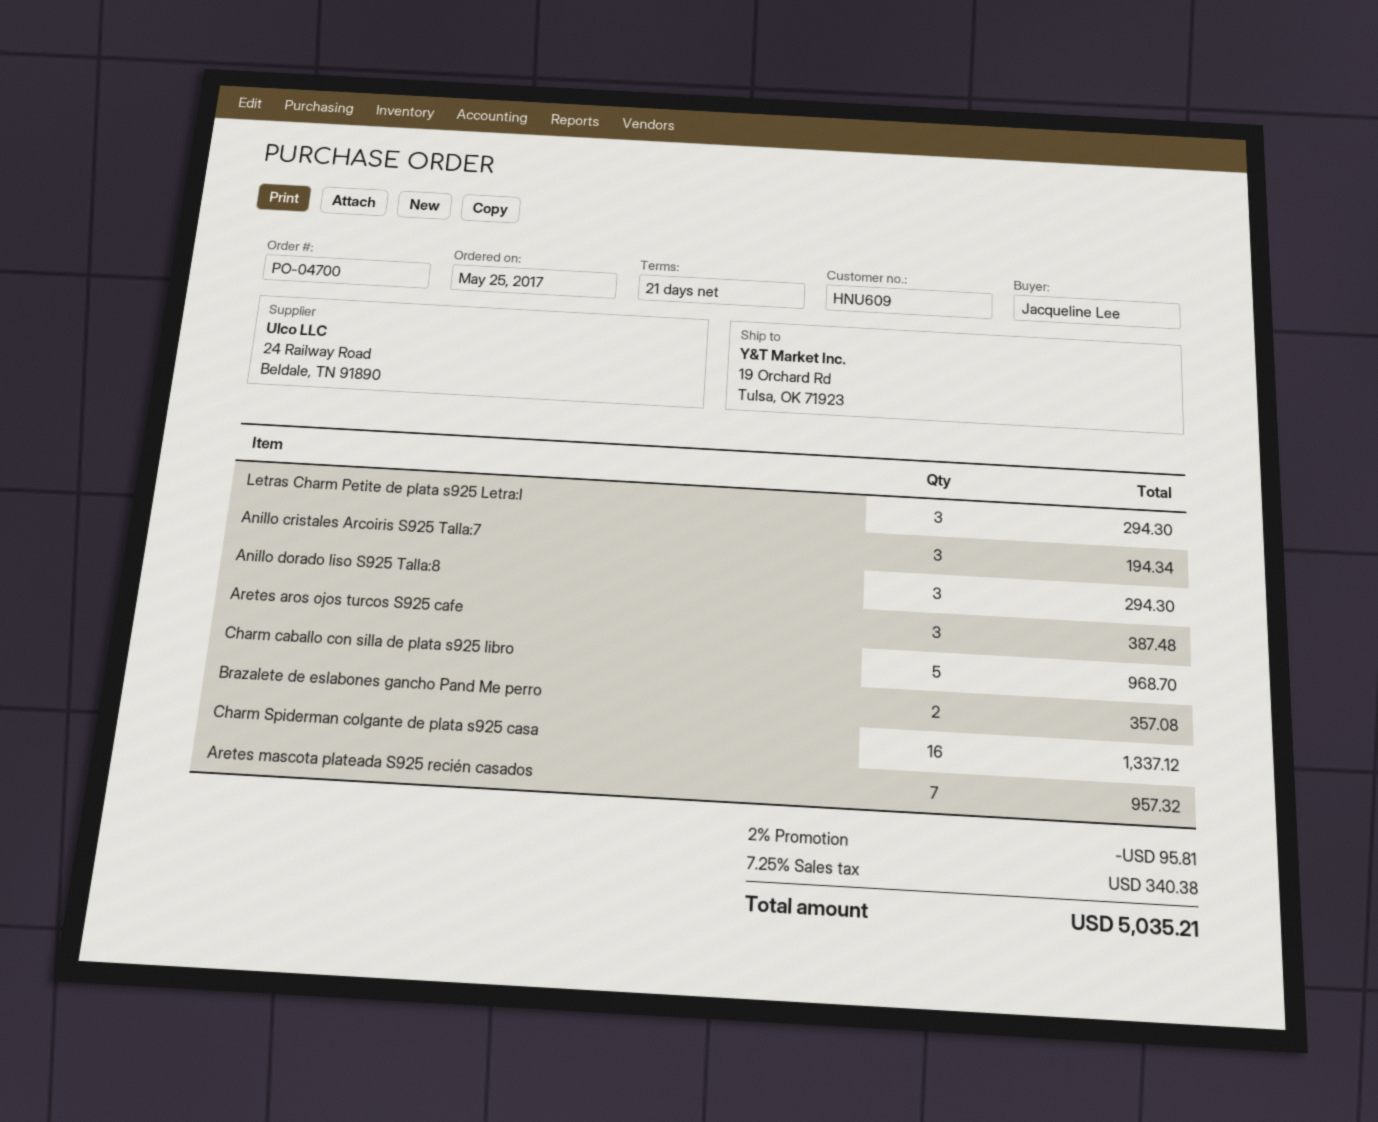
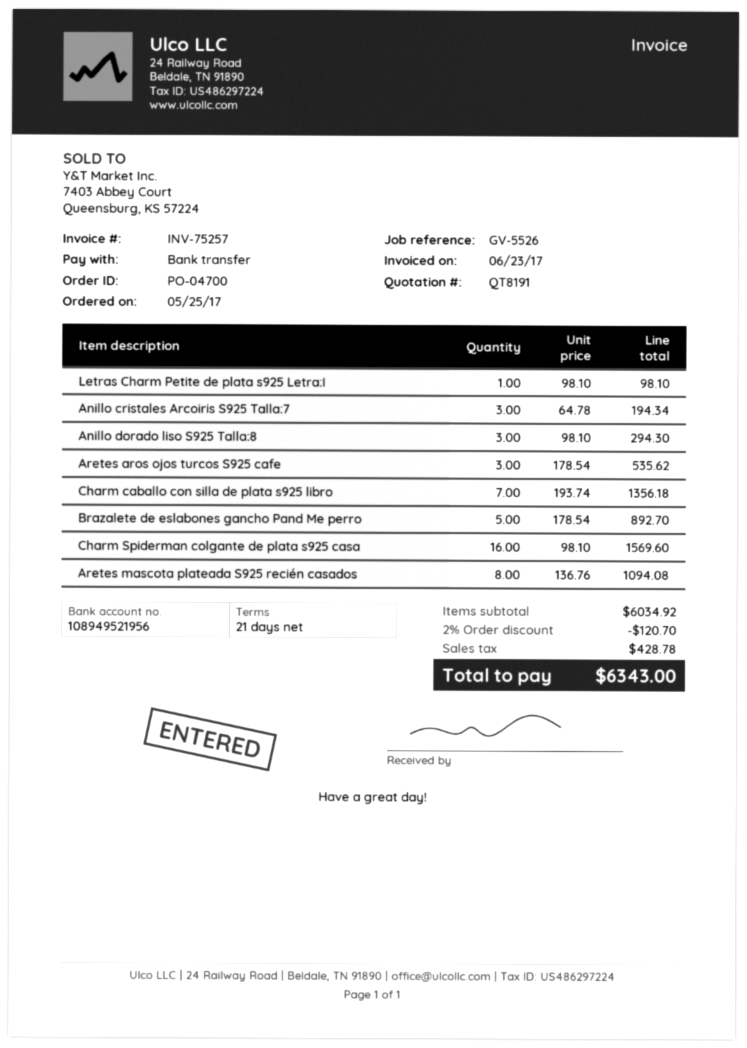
Letras Charm Petite de plata s925 Letra:I: 3 for 294.30 -> 1 for 98.10
Aretes aros ojos turcos S925 cafe: 3 for 387.48 -> 3 for 535.62
Charm caballo con silla de plata s925 libro: 5 for 968.70 -> 7 for 1356.18
Brazalete de eslabones gancho Pand Me perro: 2 for 357.08 -> 5 for 892.70
Charm Spiderman colgante de plata s925 casa: 16 for 1337.12 -> 16 for 1569.60
Aretes mascota plateada S925 recién casados: 7 for 957.32 -> 8 for 1094.08
discount: 2% = 95.81 -> 2% = 120.70
tax: 340.38 -> 428.78
total: 5035.21 -> 6343.00

